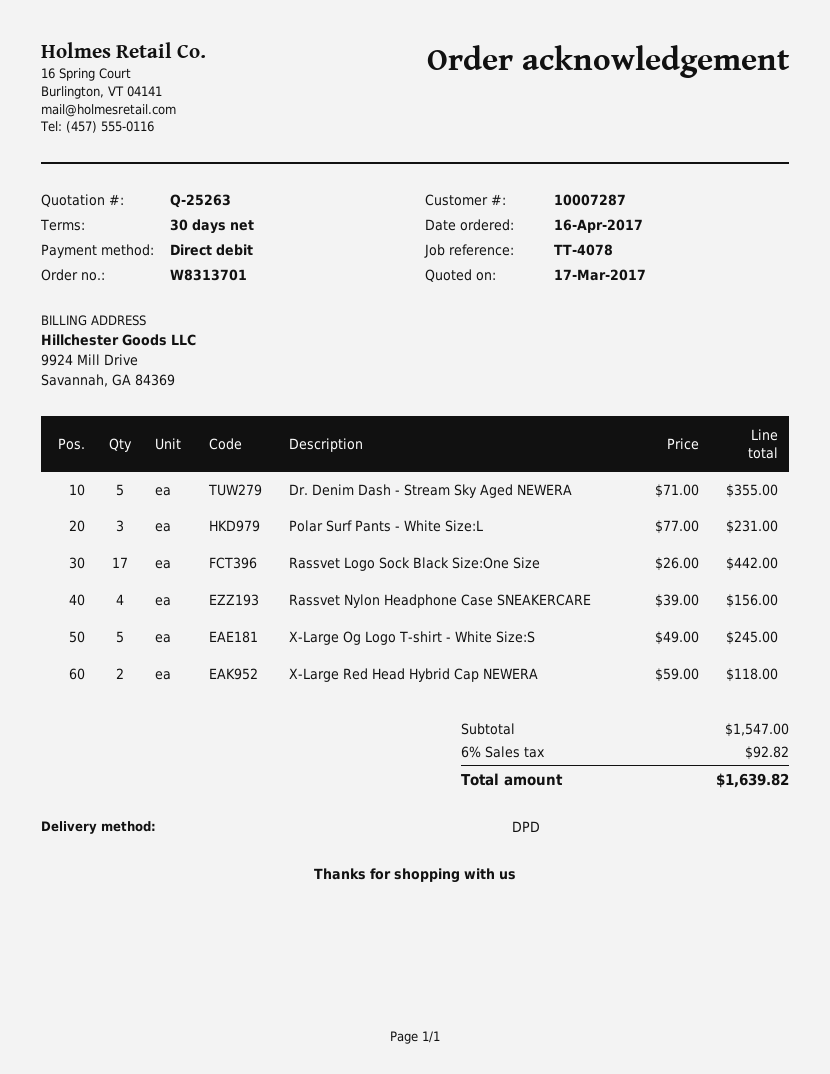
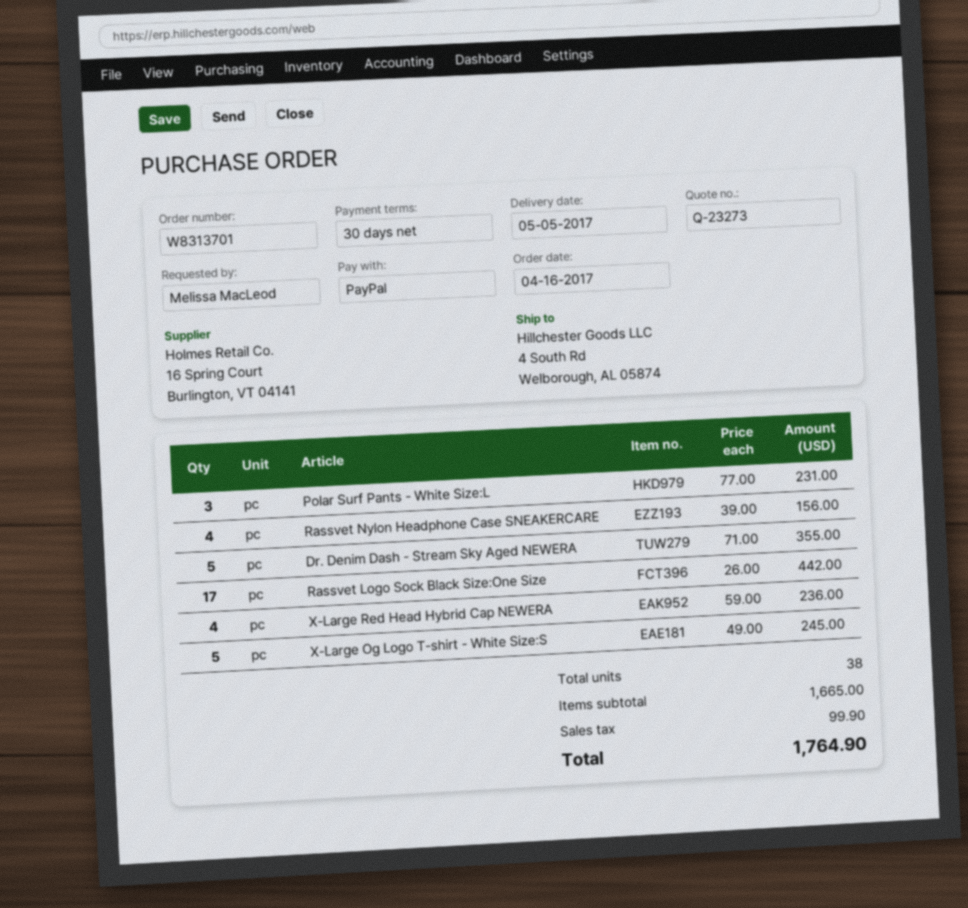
quote number: Q-25263 -> Q-23273
payment method: direct debit -> PayPal
X-Large Red Head Hybrid Cap NEWERA: 2 x 59.00 = 118.00 -> 4 x 59.00 = 236.00
subtotal: 1547.00 -> 1665.00
tax: 92.82 -> 99.90
total: 1639.82 -> 1764.90

